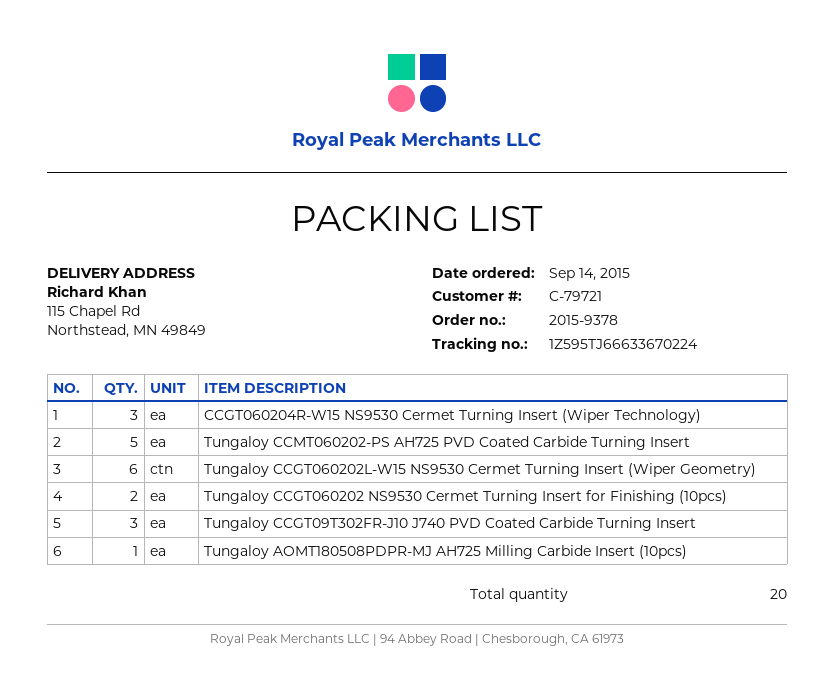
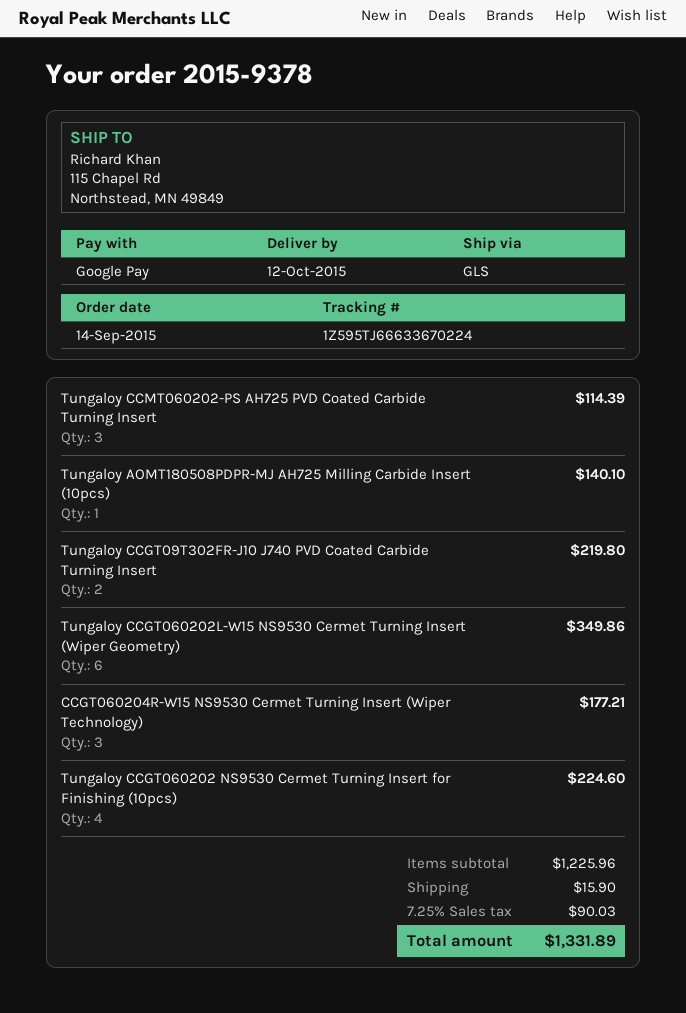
Tungaloy CCMT060202-PS AH725 PVD Coated Carbide Turning Insert: 5 -> 3
Tungaloy CCGT060202 NS9530 Cermet Turning Insert for Finishing (10pcs): 2 -> 4
Tungaloy CCGT09T302FR-J10 J740 PVD Coated Carbide Turning Insert: 3 -> 2

